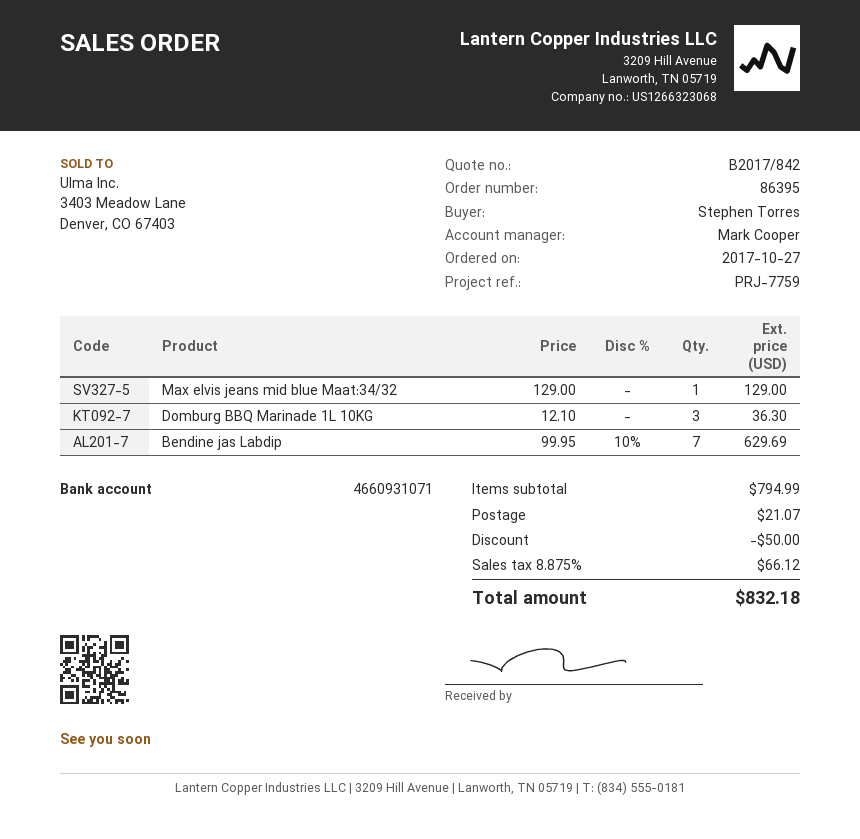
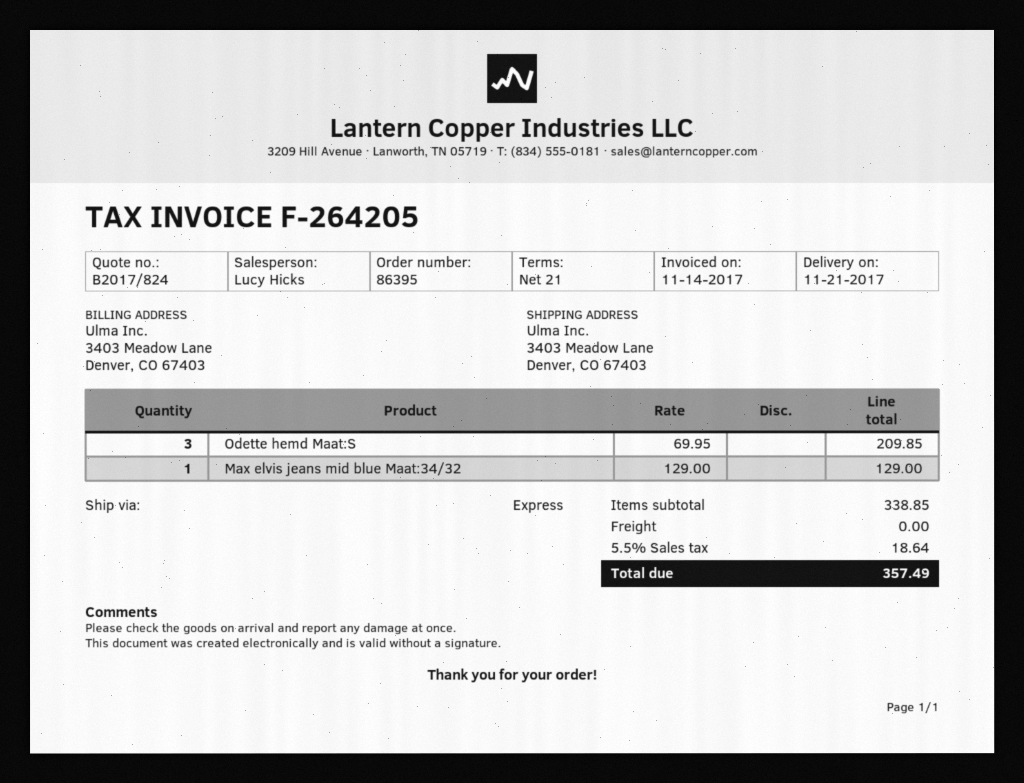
quote number: B2017/842 -> B2017/824
sales rep: Mark Cooper -> Lucy Hicks
Domburg BBQ Marinade 1L 10KG: 3 x 12.10 = 36.30 -> none
Bendine jas Labdip: 7 x 99.95 - 10% = 629.69 -> none
Odette hemd Maat:S: none -> 3 x 69.95 = 209.85
subtotal: 794.99 -> 338.85
discount: 50.00 -> none
shipping: 21.07 -> 0.00
tax: 8.875% = 66.12 -> 5.5% = 18.64
total: 832.18 -> 357.49

